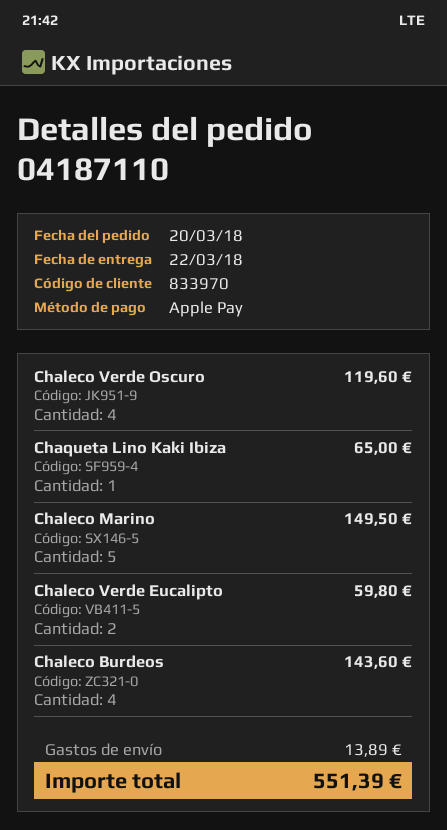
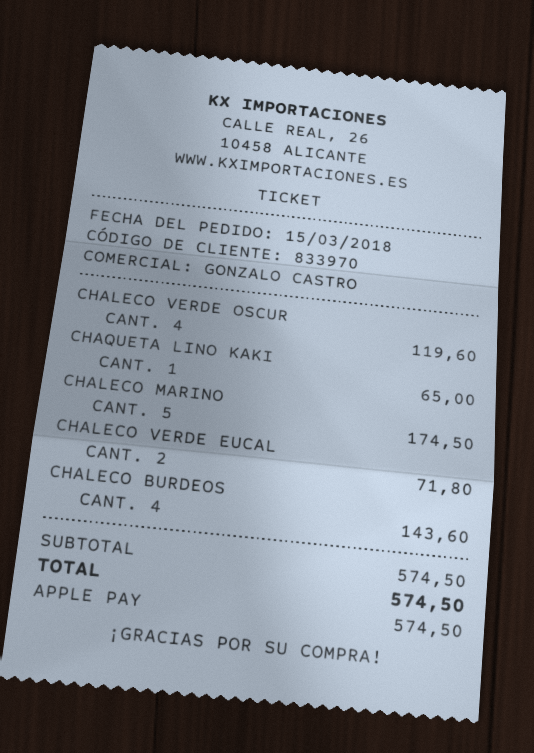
order date: 2018-03-20 -> 2018-03-15
Chaleco Marino: 5 for 149.50 -> 5 for 174.50
Chaleco Verde Eucalipto: 2 for 59.80 -> 2 for 71.80
shipping: 13.89 -> none
total: 551.39 -> 574.50

